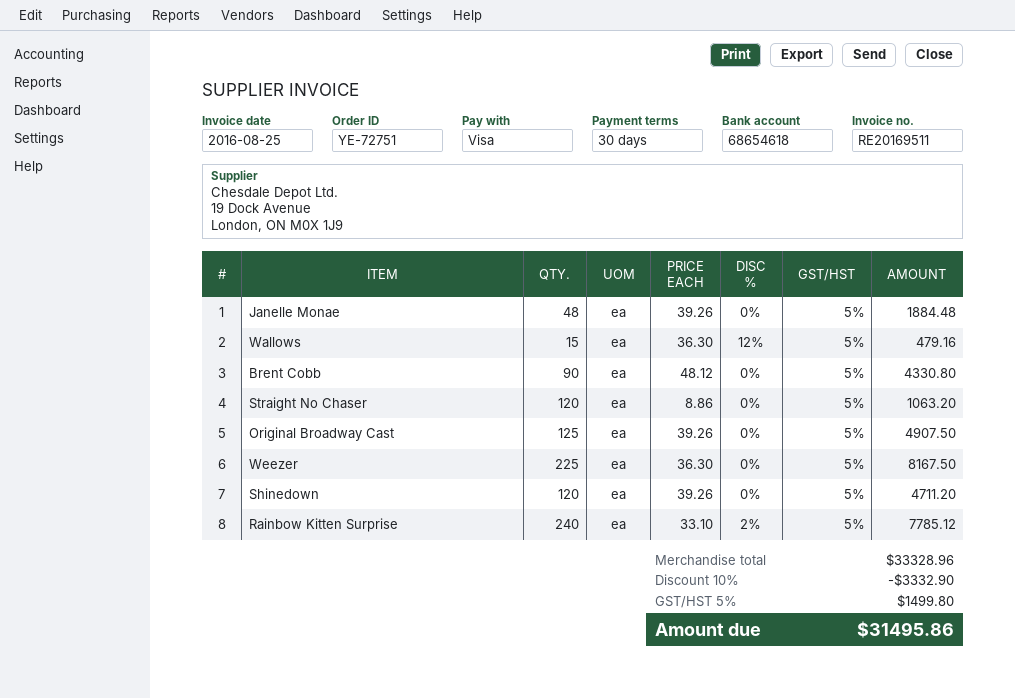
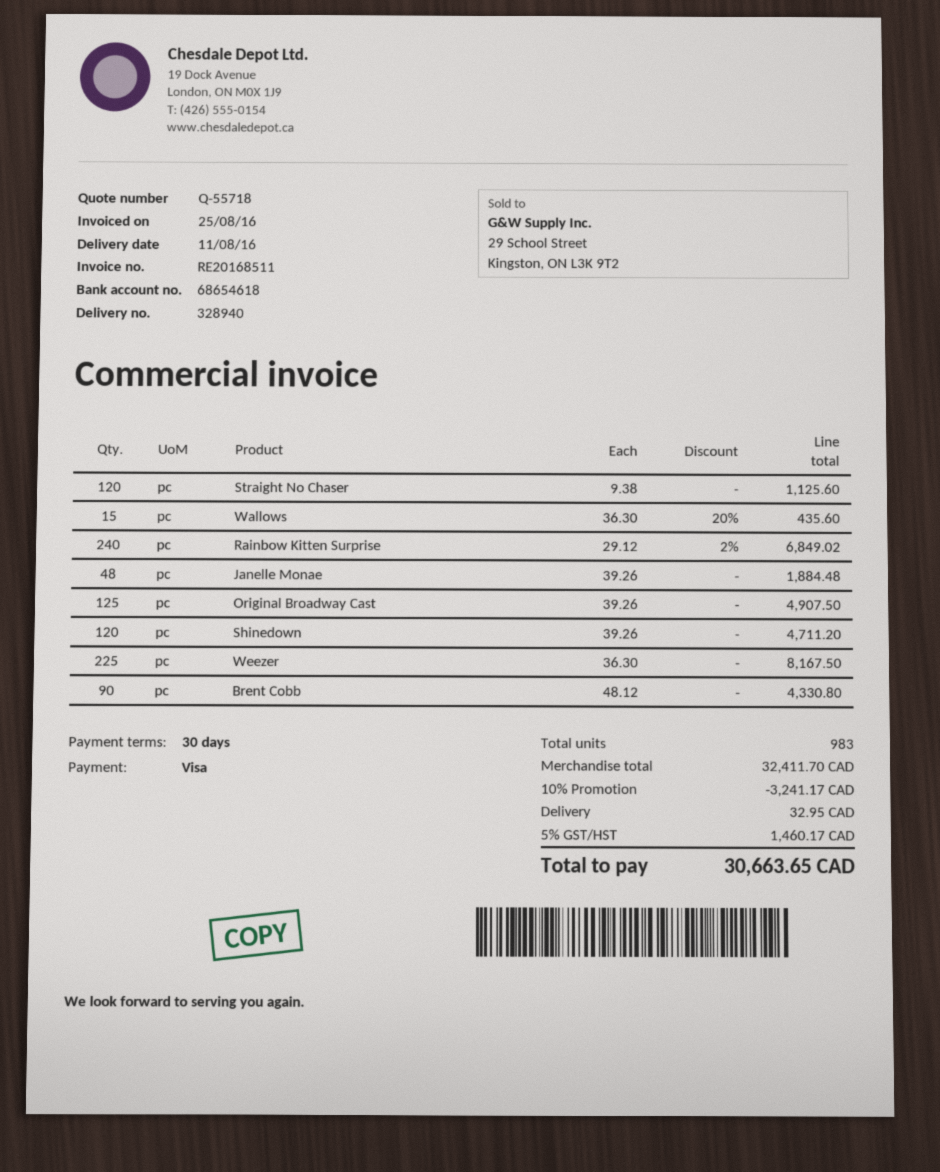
invoice number: RE20169511 -> RE20168511
Wallows: 15 x 36.30 - 12% = 479.16 -> 15 x 36.30 - 20% = 435.60
Straight No Chaser: 120 x 8.86 = 1063.20 -> 120 x 9.38 = 1125.60
Rainbow Kitten Surprise: 240 x 33.10 - 2% = 7785.12 -> 240 x 29.12 - 2% = 6849.02
subtotal: 33328.96 -> 32411.70
discount: 10% = 3332.90 -> 10% = 3241.17
shipping: none -> 32.95
tax: 5% = 1499.80 -> 5% = 1460.17
total: 31495.86 -> 30663.65

